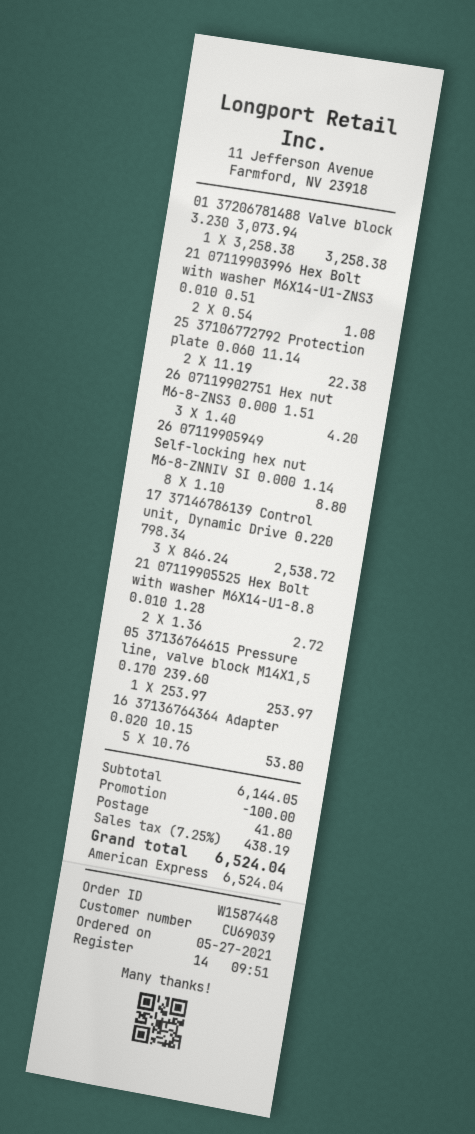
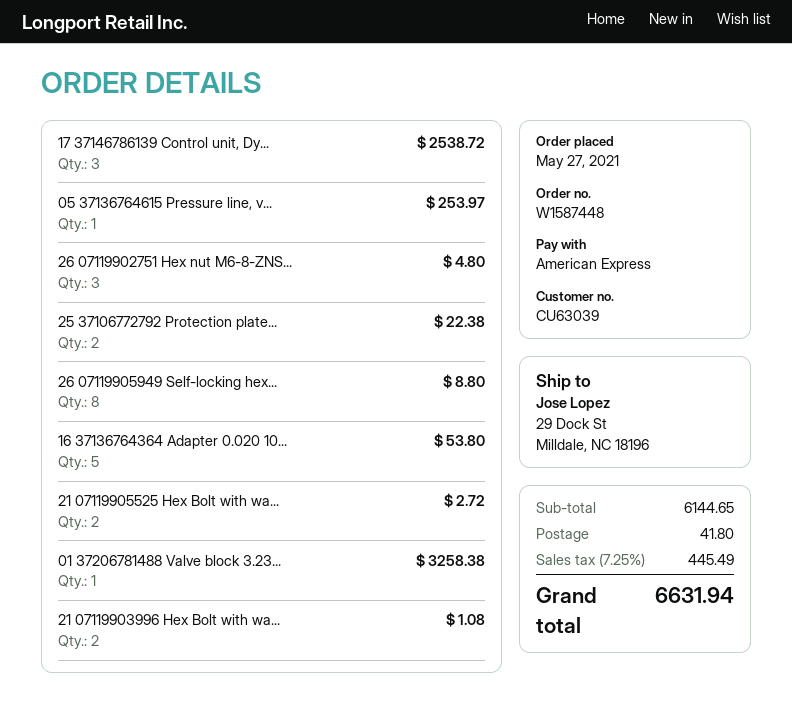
customer number: CU69039 -> CU63039
26 07119902751 Hex nut M6-8-ZNS3 0.000 1.51: 3 for 4.20 -> 3 for 4.80
subtotal: 6144.05 -> 6144.65
discount: 100.00 -> none
tax: 7.25% = 438.19 -> 7.25% = 445.49
total: 6524.04 -> 6631.94

